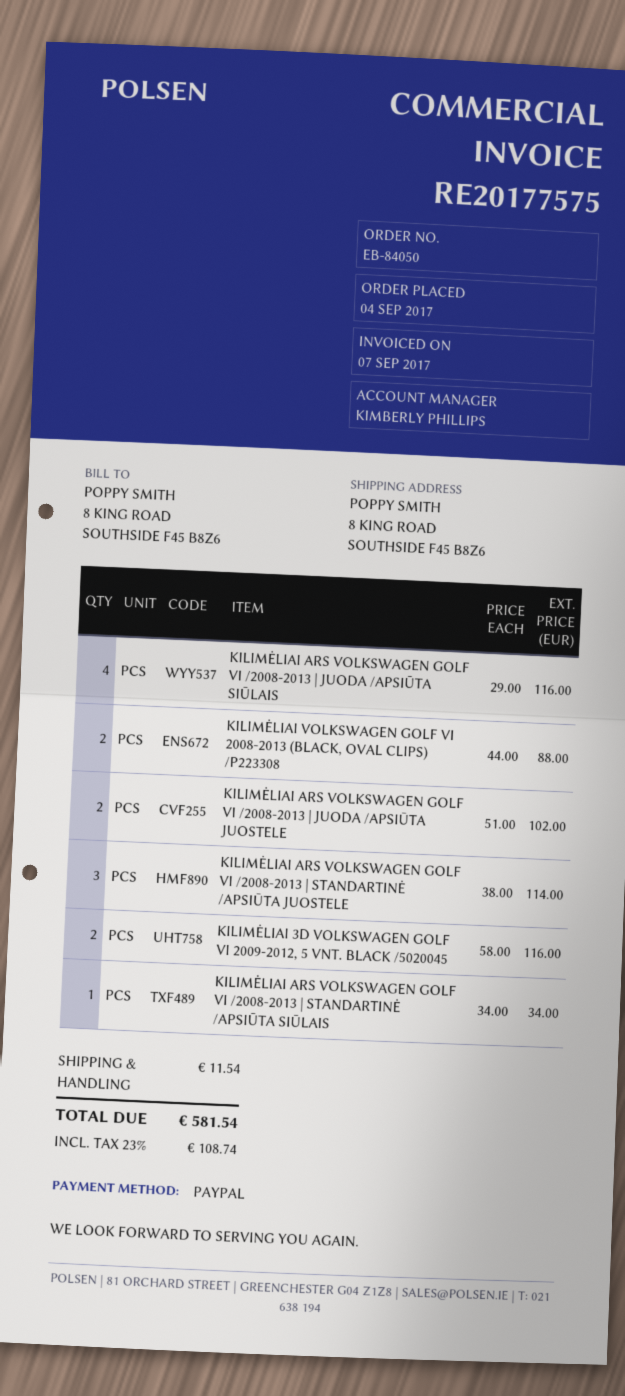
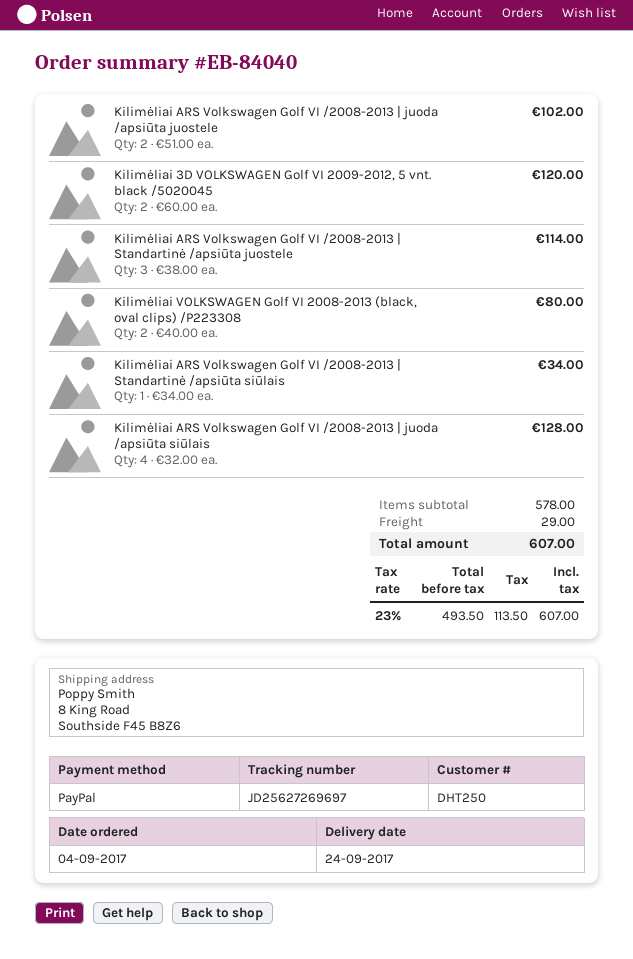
order number: EB-84050 -> EB-84040
KILIMĖLIAI ARS VOLKSWAGEN GOLF VI /2008-2013 | JUODA /APSIŪTA SIŪLAIS: 4 x 29.00 = 116.00 -> 4 x 32.00 = 128.00
KILIMĖLIAI VOLKSWAGEN GOLF VI 2008-2013 (BLACK, OVAL CLIPS) /P223308: 2 x 44.00 = 88.00 -> 2 x 40.00 = 80.00
KILIMĖLIAI 3D VOLKSWAGEN GOLF VI 2009-2012, 5 VNT. BLACK /5020045: 2 x 58.00 = 116.00 -> 2 x 60.00 = 120.00
shipping: 11.54 -> 29.00
tax: 23% = 108.74 -> 23% = 113.50
total: 581.54 -> 607.00

